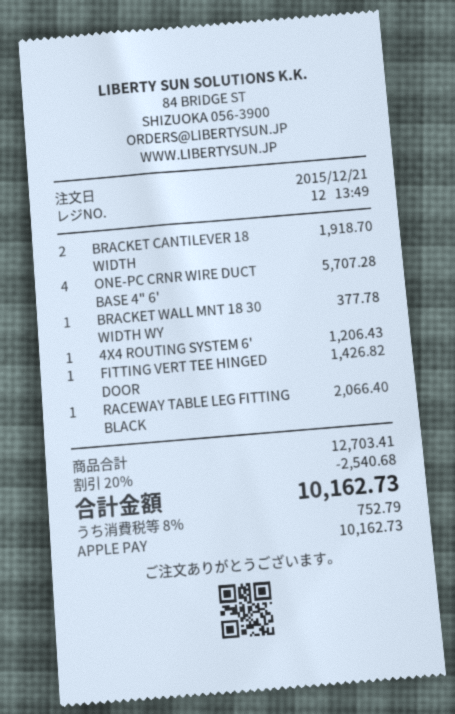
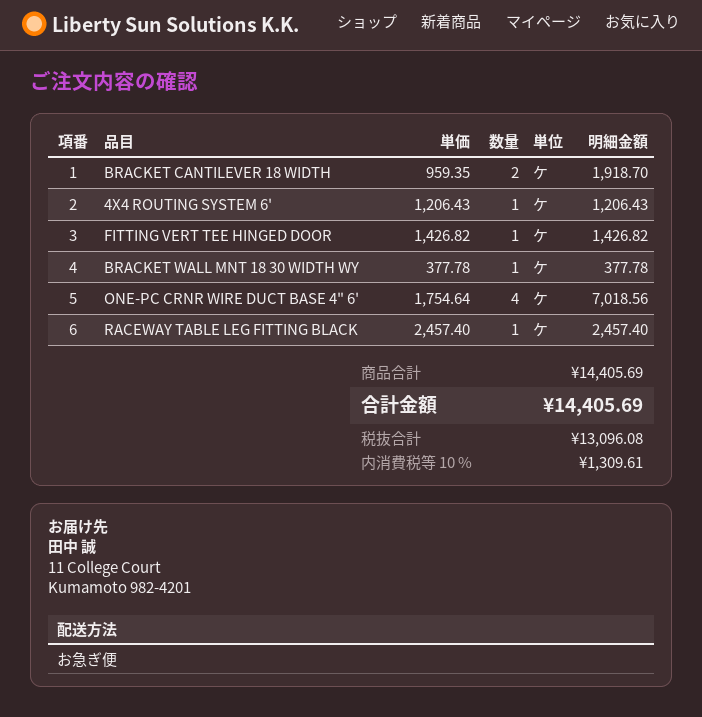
ONE-PC CRNR WIRE DUCT BASE 4" 6': 4 for 5707.28 -> 4 for 7018.56
RACEWAY TABLE LEG FITTING BLACK: 1 for 2066.40 -> 1 for 2457.40
subtotal: 12703.41 -> 14405.69
discount: 20% = 2540.68 -> none
tax: 8% = 752.79 -> 10% = 1309.61
total: 10162.73 -> 14405.69

